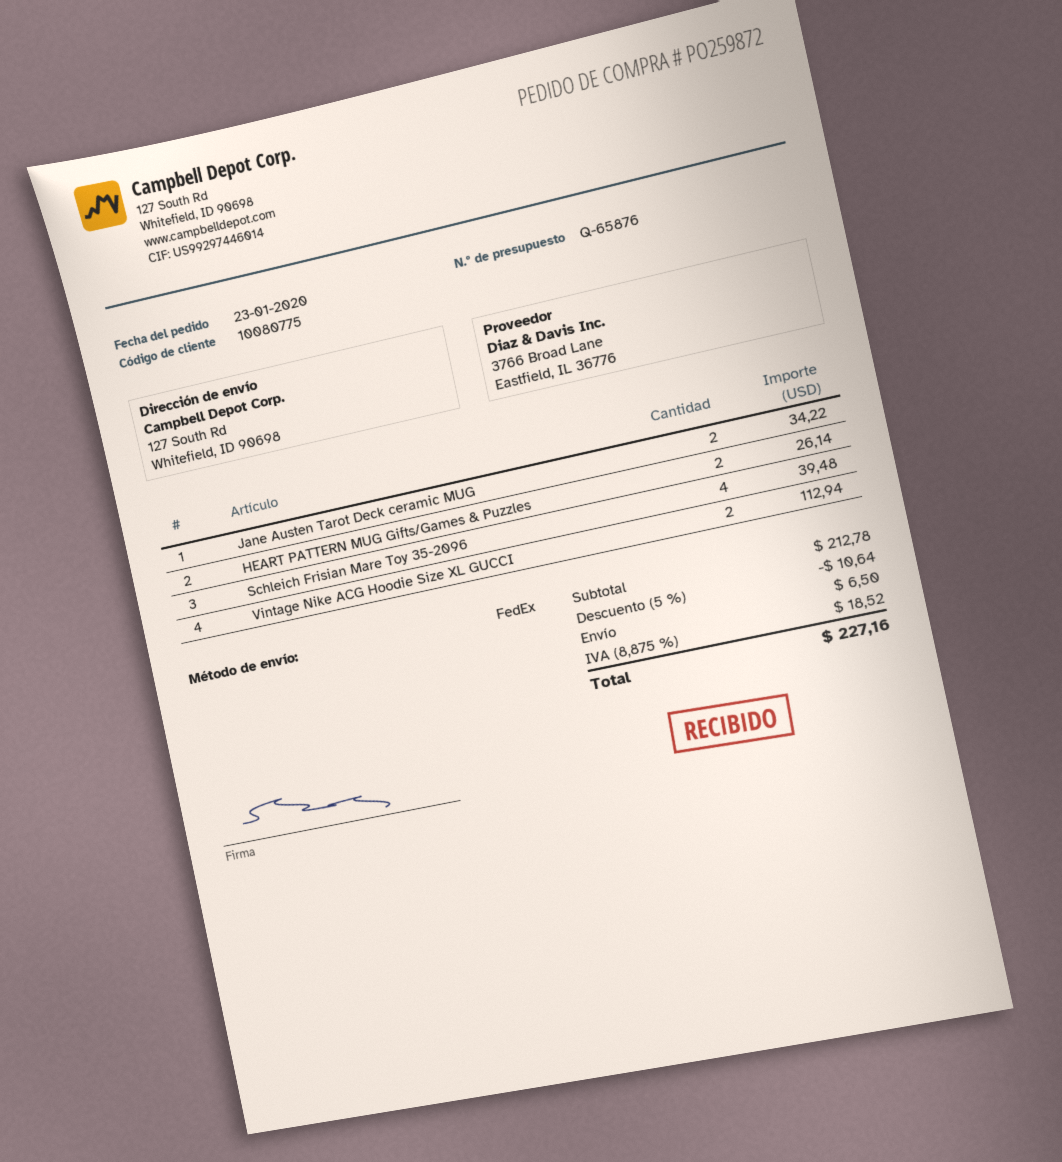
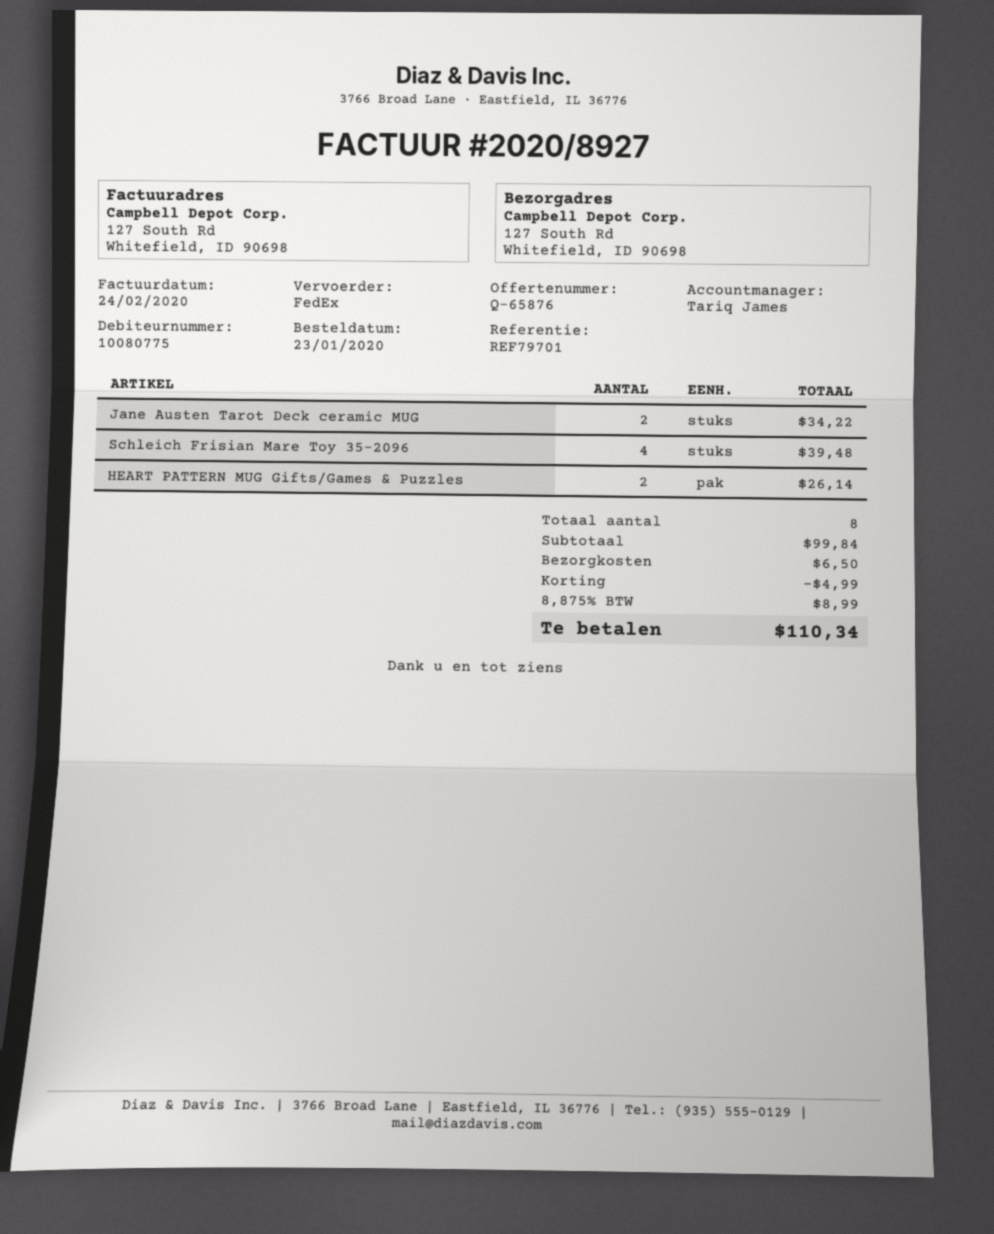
Vintage Nike ACG Hoodie Size XL GUCCI: 2 for 112.94 -> none
subtotal: 212.78 -> 99.84
discount: 10.64 -> 4.99
tax: 8.875% = 18.52 -> 8.875% = 8.99
total: 227.16 -> 110.34

